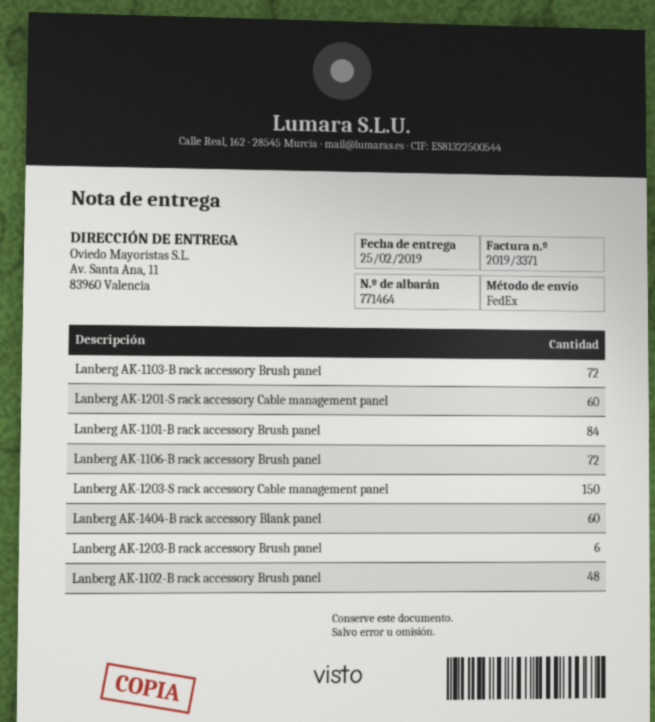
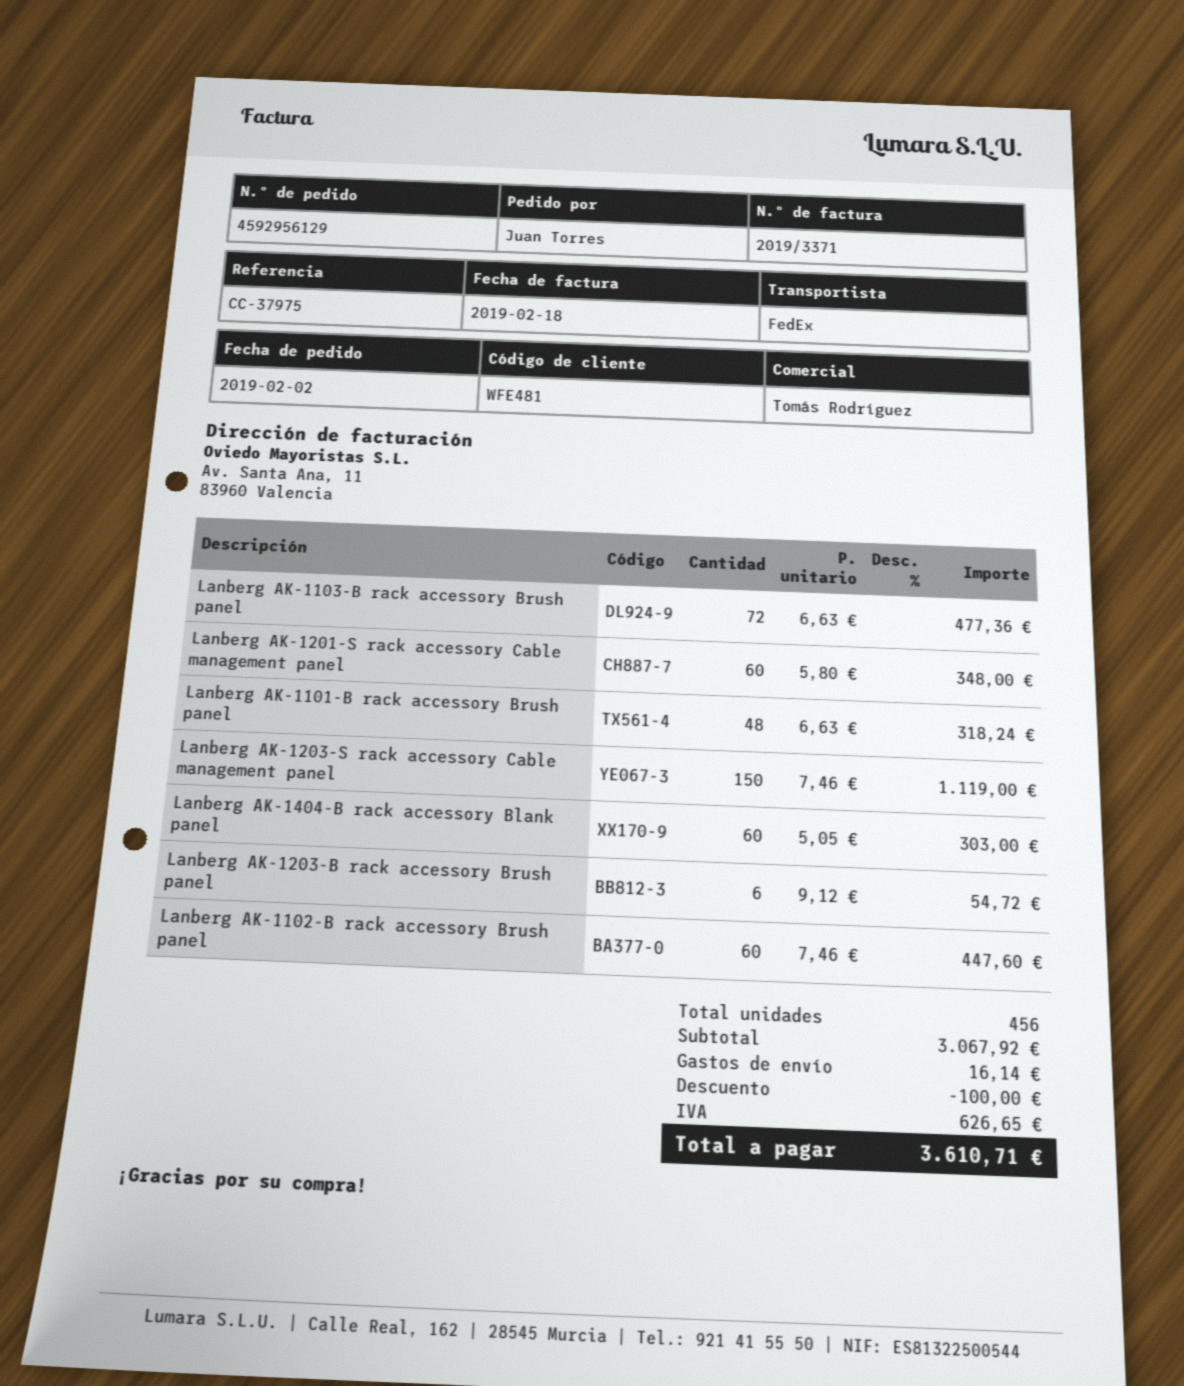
Lanberg AK-1101-B rack accessory Brush panel: 84 -> 48
Lanberg AK-1106-B rack accessory Brush panel: 72 -> none
Lanberg AK-1102-B rack accessory Brush panel: 48 -> 60

